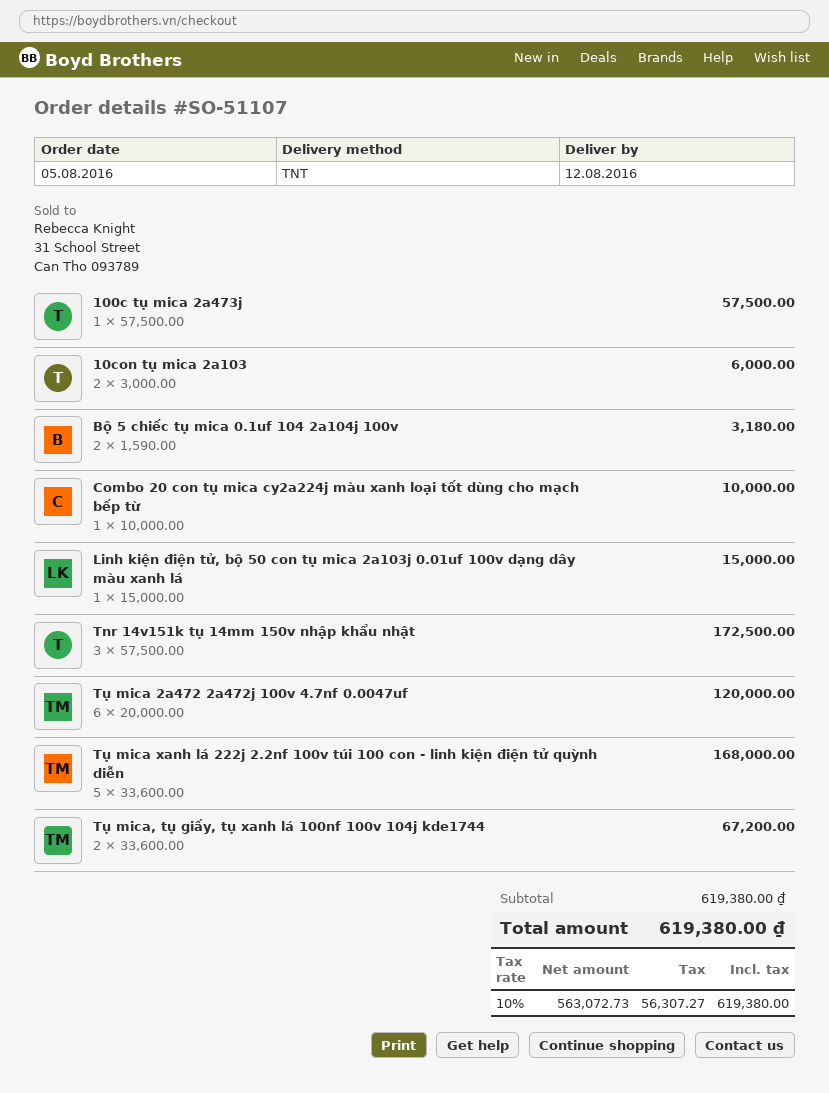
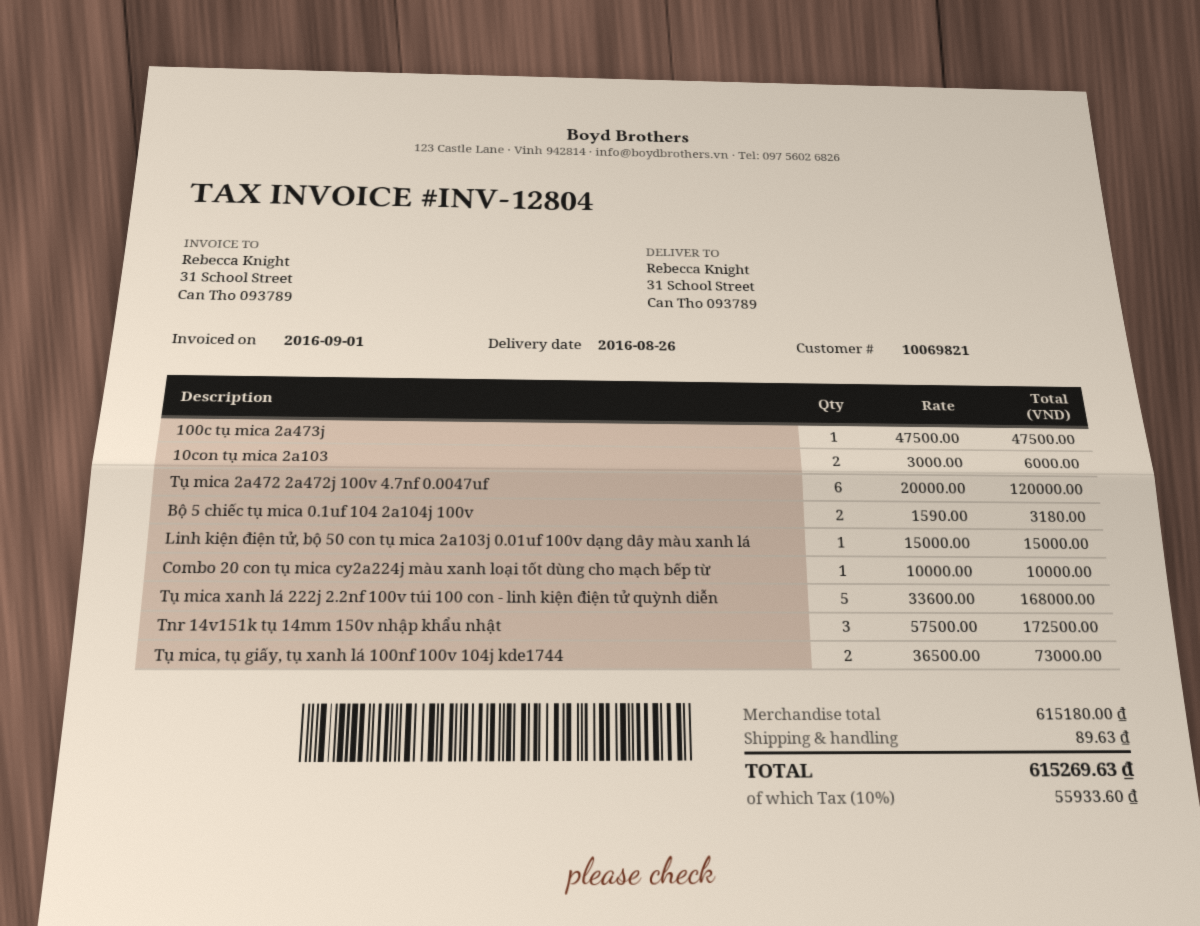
delivery date: 2016-08-12 -> 2016-08-26
100c tụ mica 2a473j: 1 x 57500.00 = 57500.00 -> 1 x 47500.00 = 47500.00
Tụ mica, tụ giấy, tụ xanh lá 100nf 100v 104j kde1744: 2 x 33600.00 = 67200.00 -> 2 x 36500.00 = 73000.00
subtotal: 619380.00 -> 615180.00
shipping: none -> 89.63
tax: 10% = 56307.27 -> 10% = 55933.60
total: 619380.00 -> 615269.63

